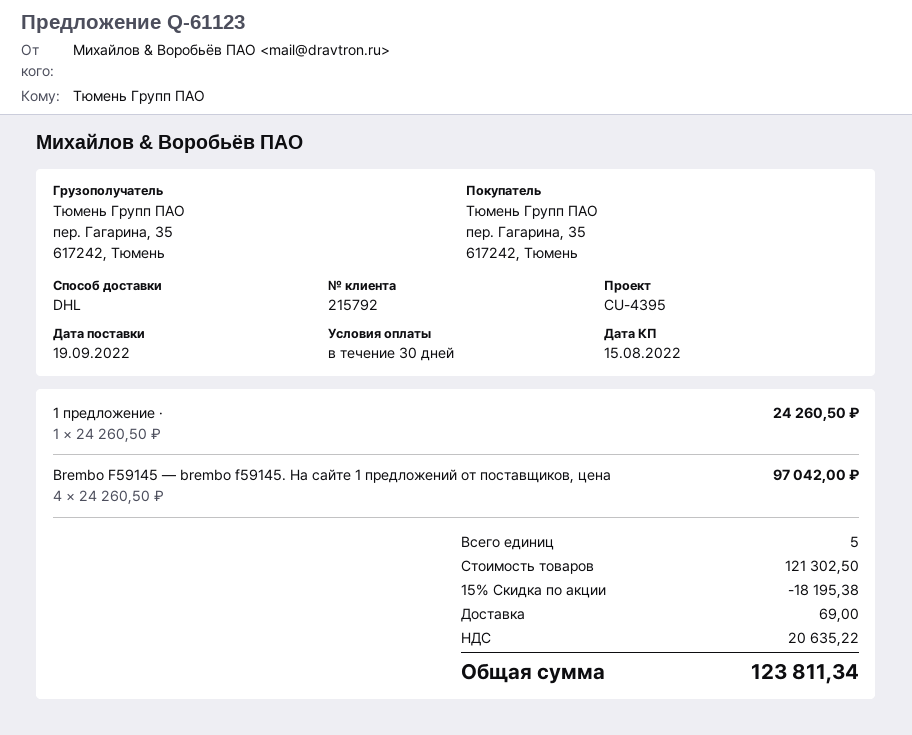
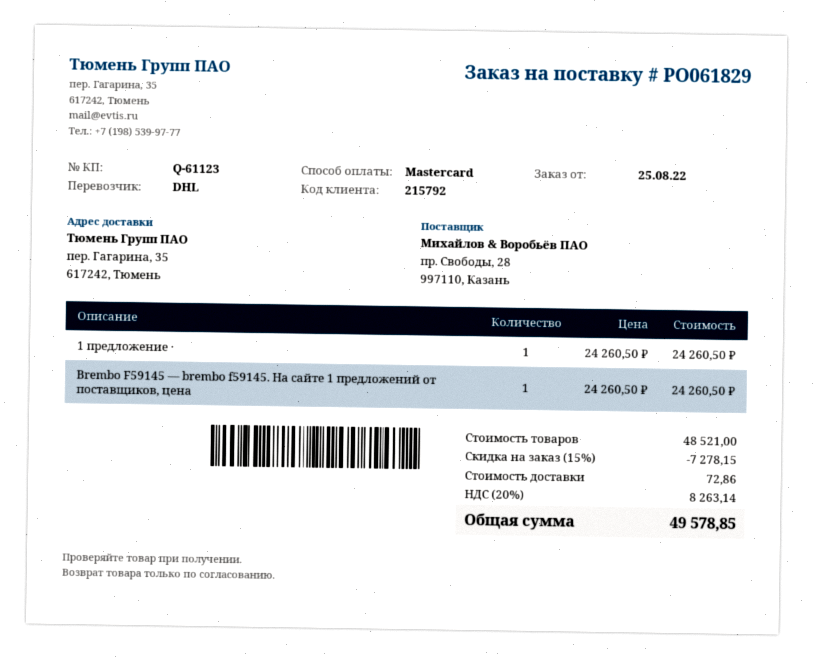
Brembo F59145 — brembo f59145. На сайте 1 предложений от поставщиков, цена: 4 x 24260.50 = 97042.00 -> 1 x 24260.50 = 24260.50
subtotal: 121302.50 -> 48521.00
discount: 15% = 18195.38 -> 15% = 7278.15
shipping: 69.00 -> 72.86
tax: 20635.22 -> 8263.14
total: 123811.34 -> 49578.85

